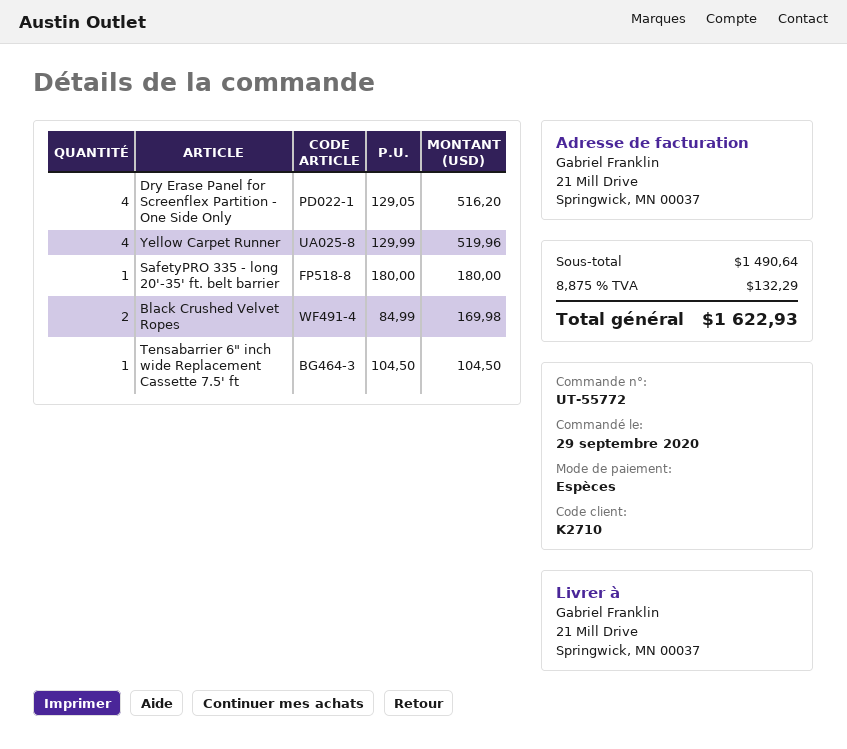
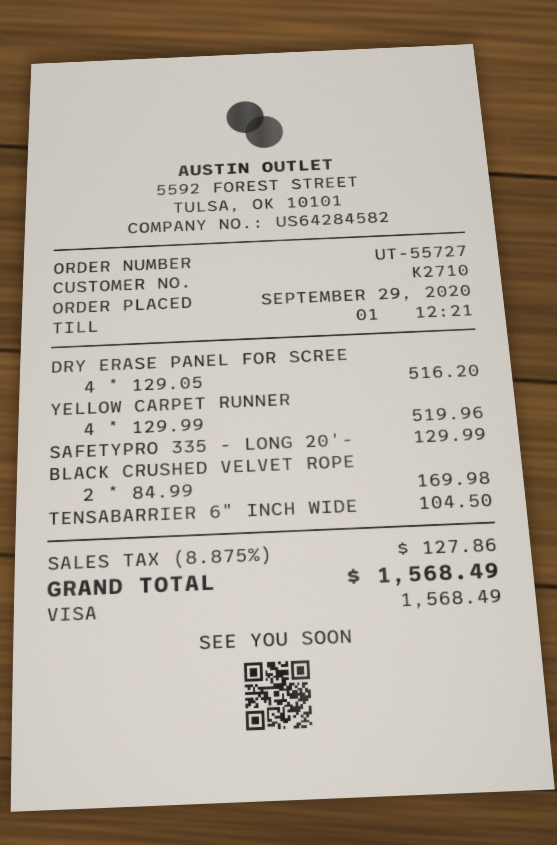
order number: UT-55772 -> UT-55727
payment method: cash -> Visa
SafetyPRO 335 - long 20'-35' ft. belt barrier: 1 x 180.00 = 180.00 -> 1 x 129.99 = 129.99
tax: 8.875% = 132.29 -> 8.875% = 127.86
total: 1622.93 -> 1568.49

